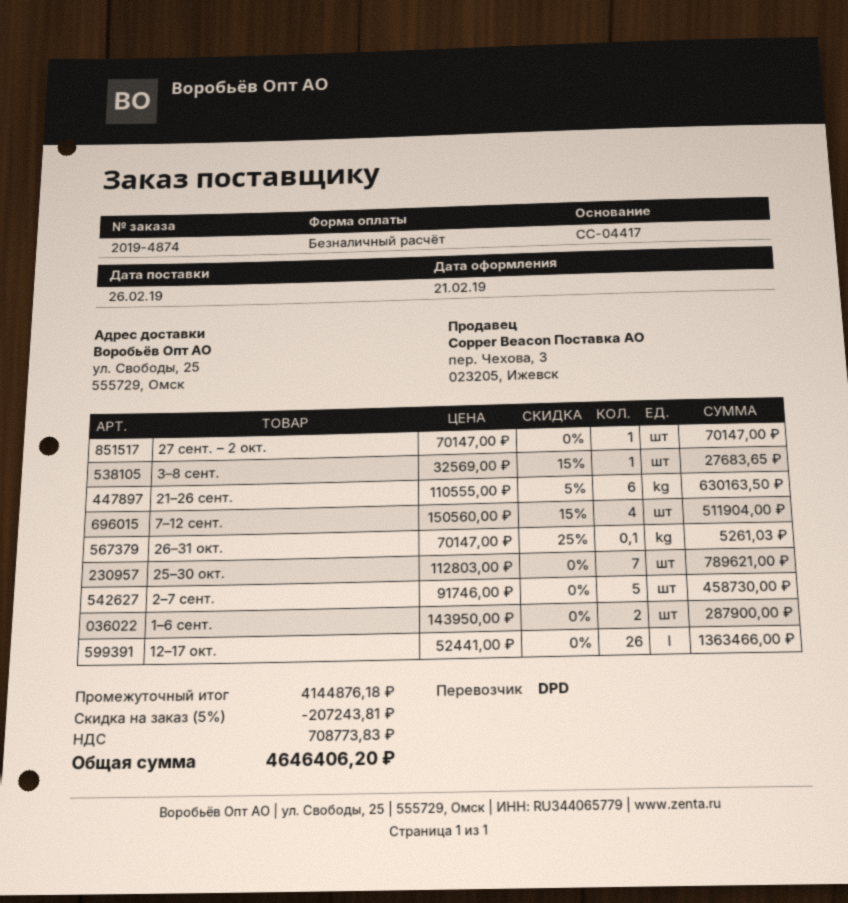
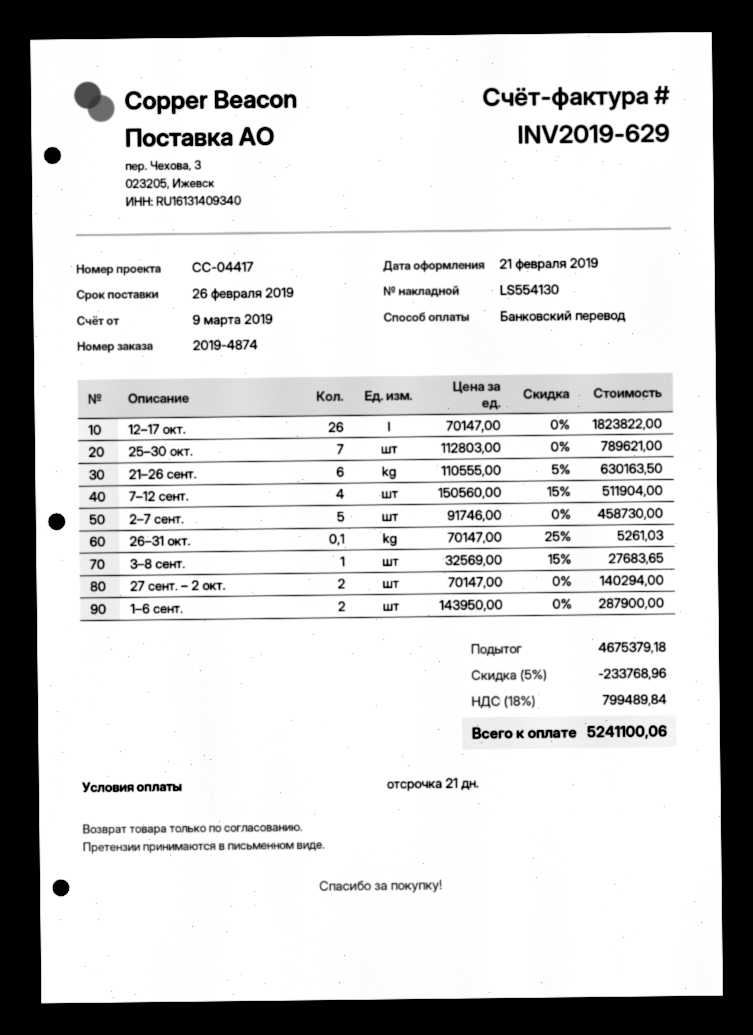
27 сент. – 2 окт.: 1 x 70147.00 = 70147.00 -> 2 x 70147.00 = 140294.00
12–17 окт.: 26 x 52441.00 = 1363466.00 -> 26 x 70147.00 = 1823822.00
subtotal: 4144876.18 -> 4675379.18
discount: 5% = 207243.81 -> 5% = 233768.96
tax: 708773.83 -> 799489.84
total: 4646406.20 -> 5241100.06

